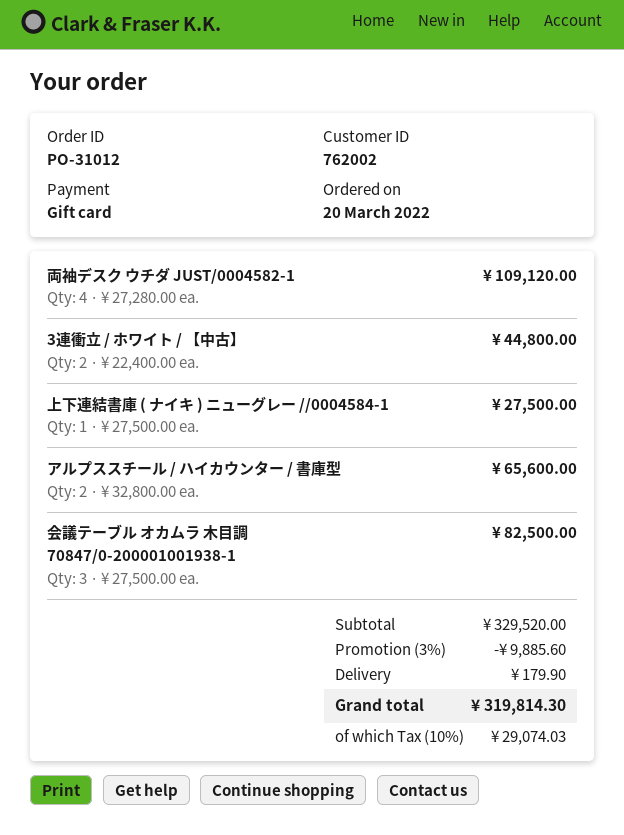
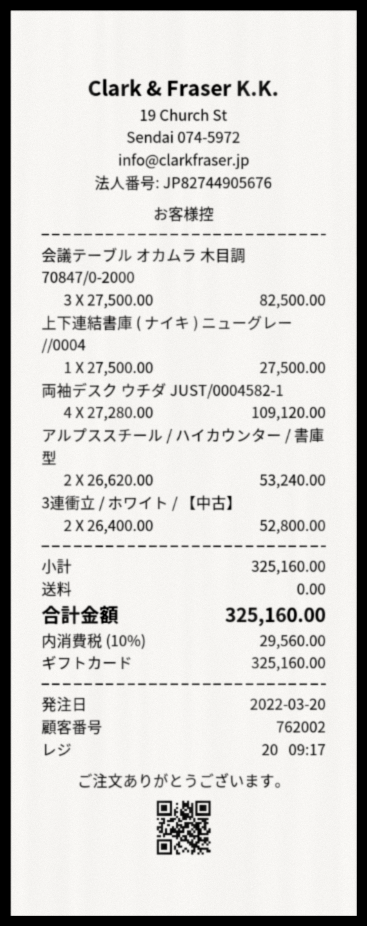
3連衝立 / ホワイト / 【中古】: 2 x 22400.00 = 44800.00 -> 2 x 26400.00 = 52800.00
アルプススチール / ハイカウンター / 書庫型: 2 x 32800.00 = 65600.00 -> 2 x 26620.00 = 53240.00
subtotal: 329520.00 -> 325160.00
discount: 3% = 9885.60 -> none
shipping: 179.90 -> 0.00
tax: 10% = 29074.03 -> 10% = 29560.00
total: 319814.30 -> 325160.00

